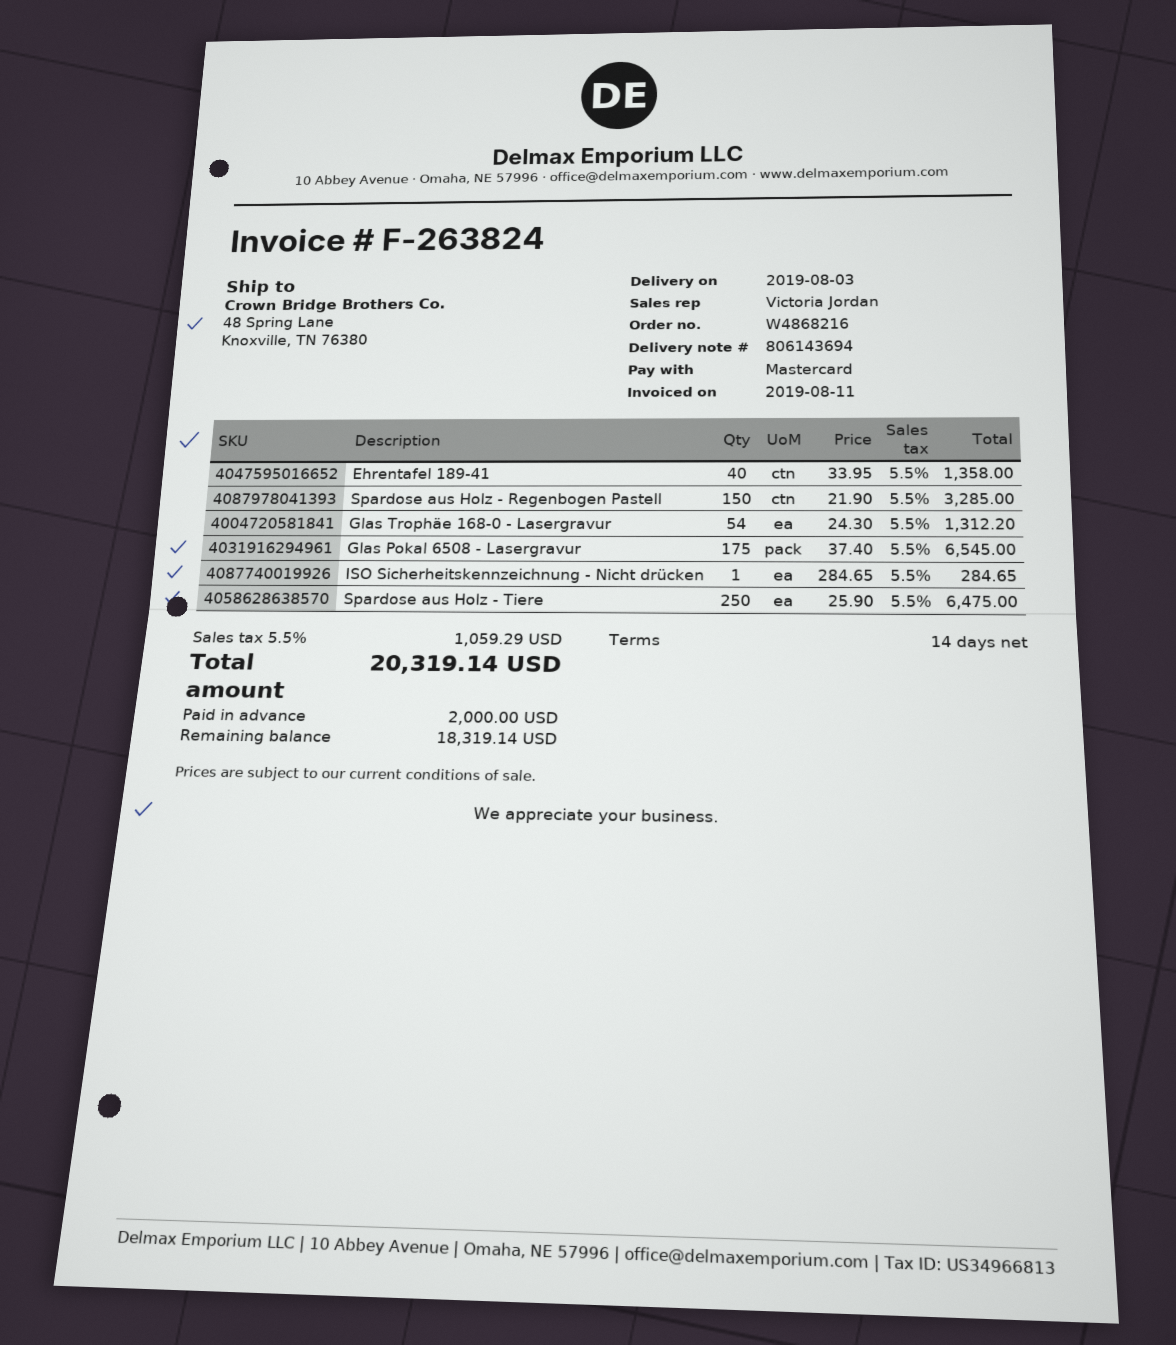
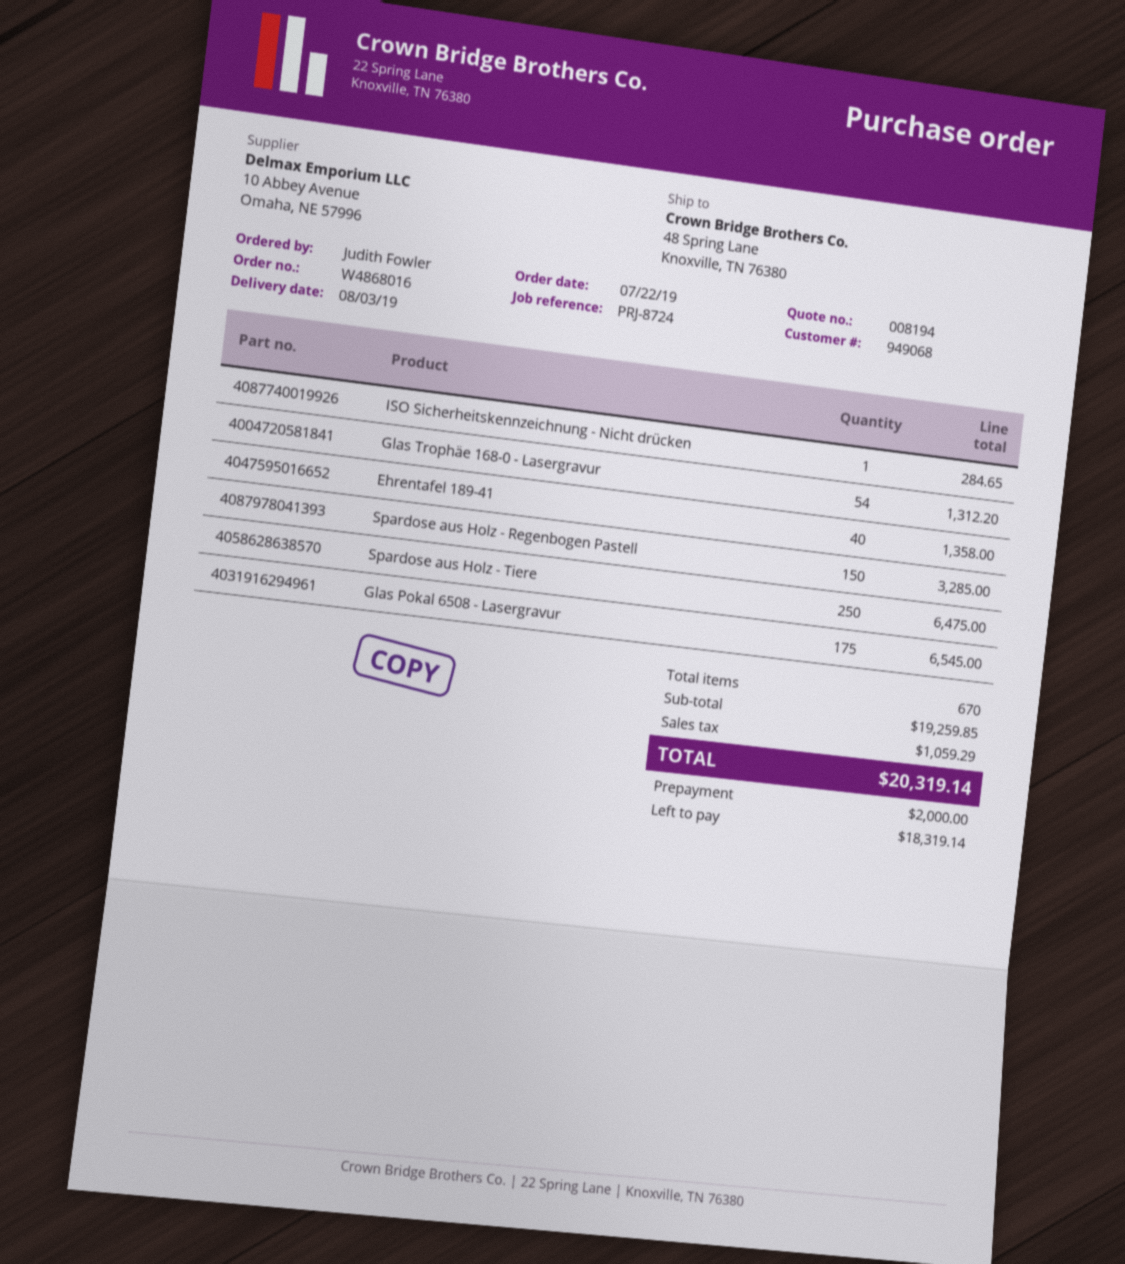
order number: W4868216 -> W4868016

